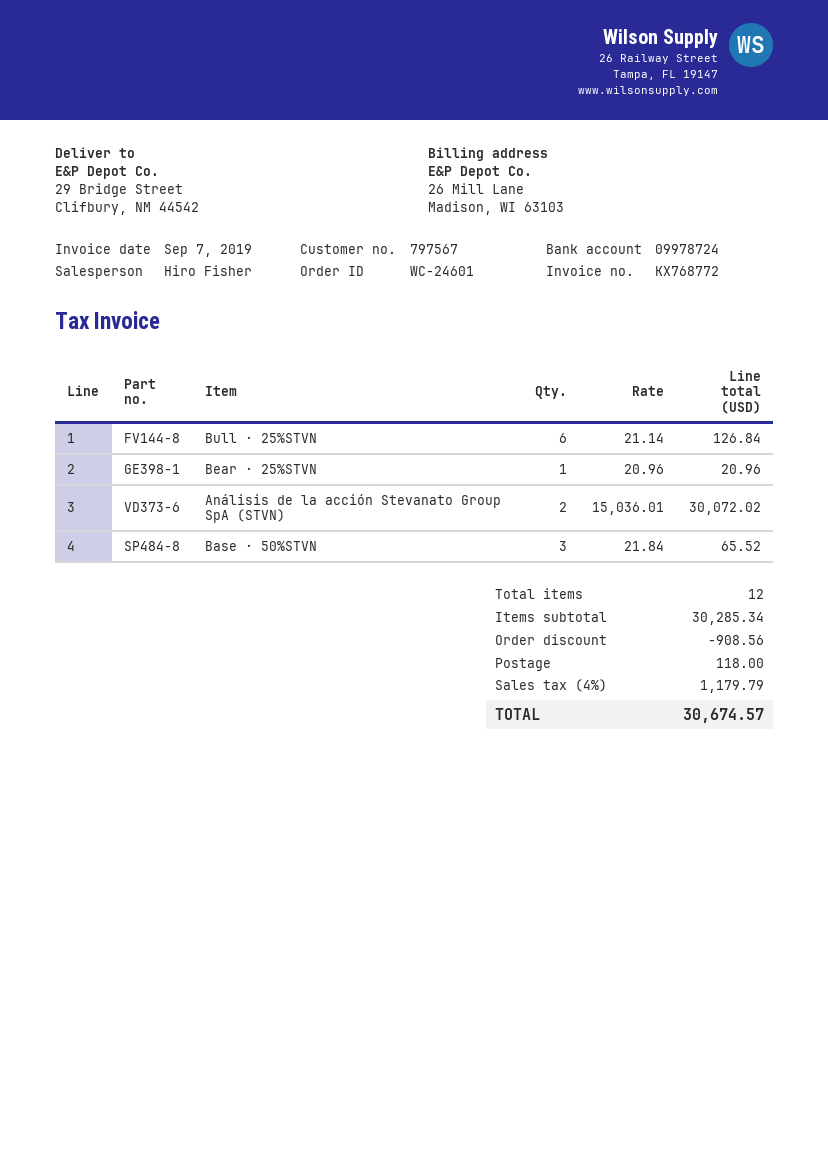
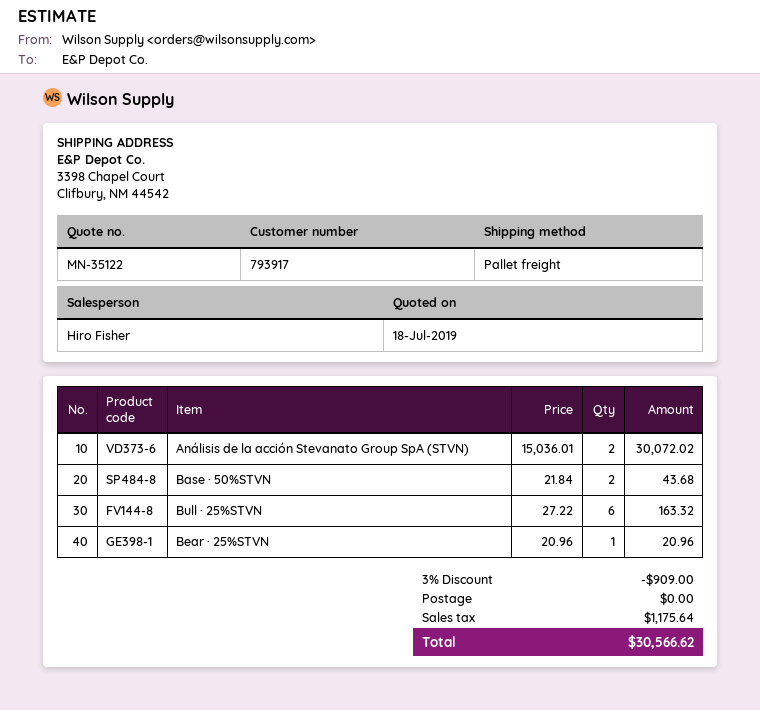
customer number: 797567 -> 793917
ship to: 29 Bridge Street, Clifbury, NM 44542 -> 3398 Chapel Court, Clifbury, NM 44542
Bull · 25%STVN: 6 x 21.14 = 126.84 -> 6 x 27.22 = 163.32
Base · 50%STVN: 3 x 21.84 = 65.52 -> 2 x 21.84 = 43.68
discount: 908.56 -> 909.00
shipping: 118.00 -> 0.00
tax: 1179.79 -> 1175.64
total: 30674.57 -> 30566.62

